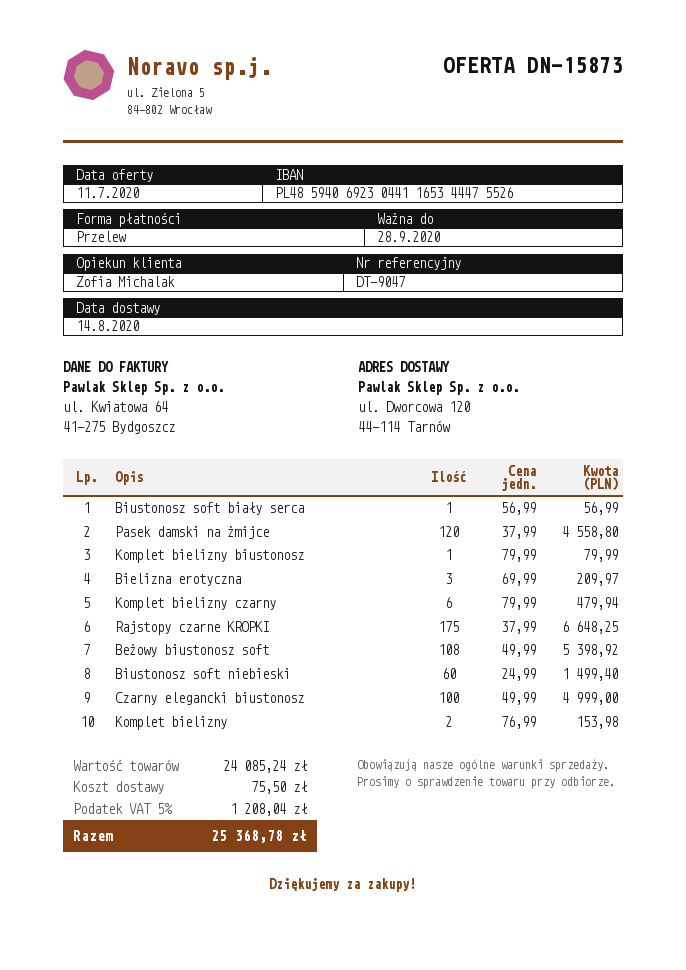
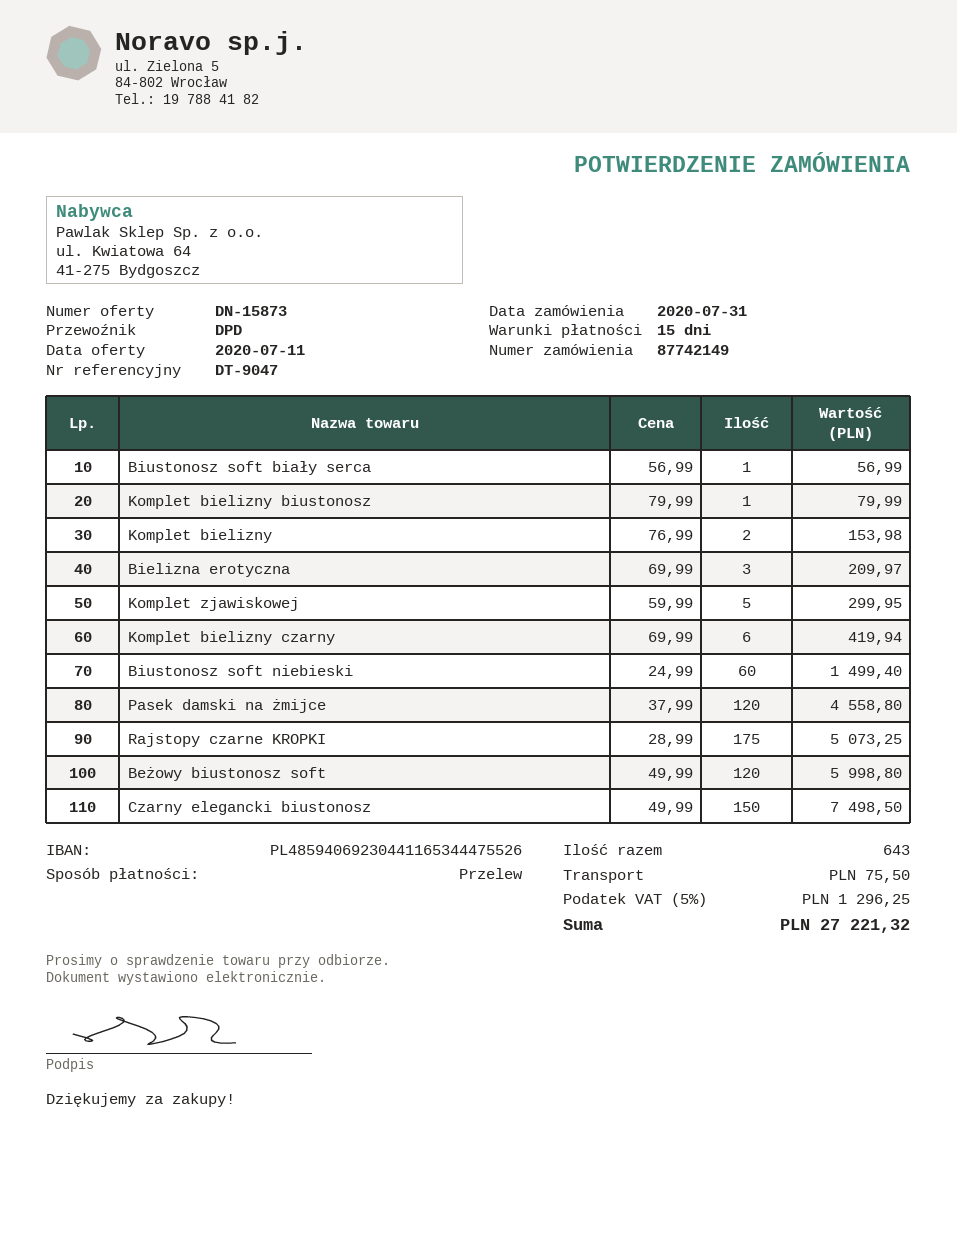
Komplet bielizny czarny: 6 x 79.99 = 479.94 -> 6 x 69.99 = 419.94
Rajstopy czarne KROPKI: 175 x 37.99 = 6648.25 -> 175 x 28.99 = 5073.25
Beżowy biustonosz soft: 108 x 49.99 = 5398.92 -> 120 x 49.99 = 5998.80
Czarny elegancki biustonosz: 100 x 49.99 = 4999.00 -> 150 x 49.99 = 7498.50
Komplet zjawiskowej: none -> 5 x 59.99 = 299.95
tax: 5% = 1208.04 -> 5% = 1296.25
total: 25368.78 -> 27221.32

